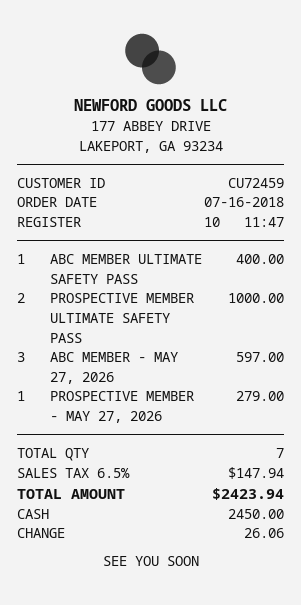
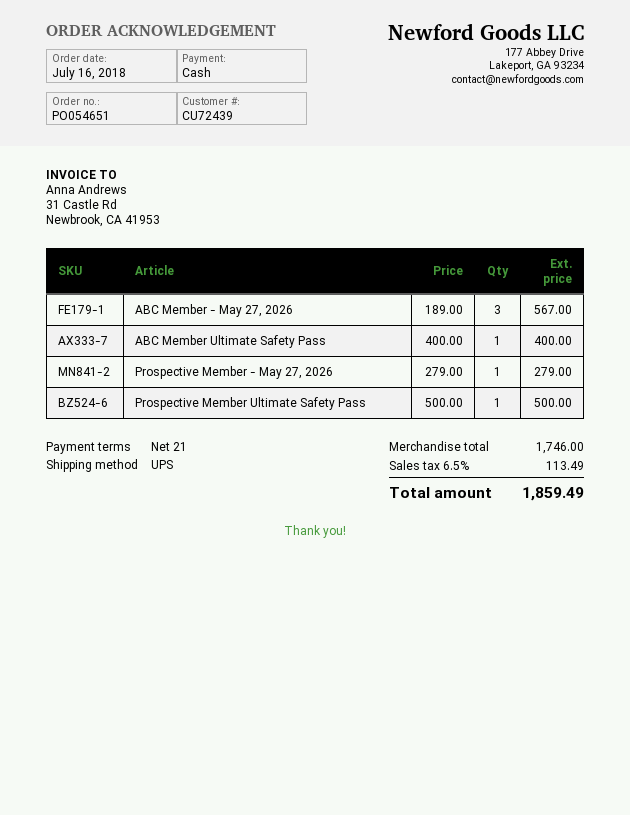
customer number: CU72459 -> CU72439
PROSPECTIVE MEMBER ULTIMATE SAFETY PASS: 2 for 1000.00 -> 1 for 500.00
ABC MEMBER - MAY 27, 2026: 3 for 597.00 -> 3 for 567.00
tax: 6.5% = 147.94 -> 6.5% = 113.49
total: 2423.94 -> 1859.49

